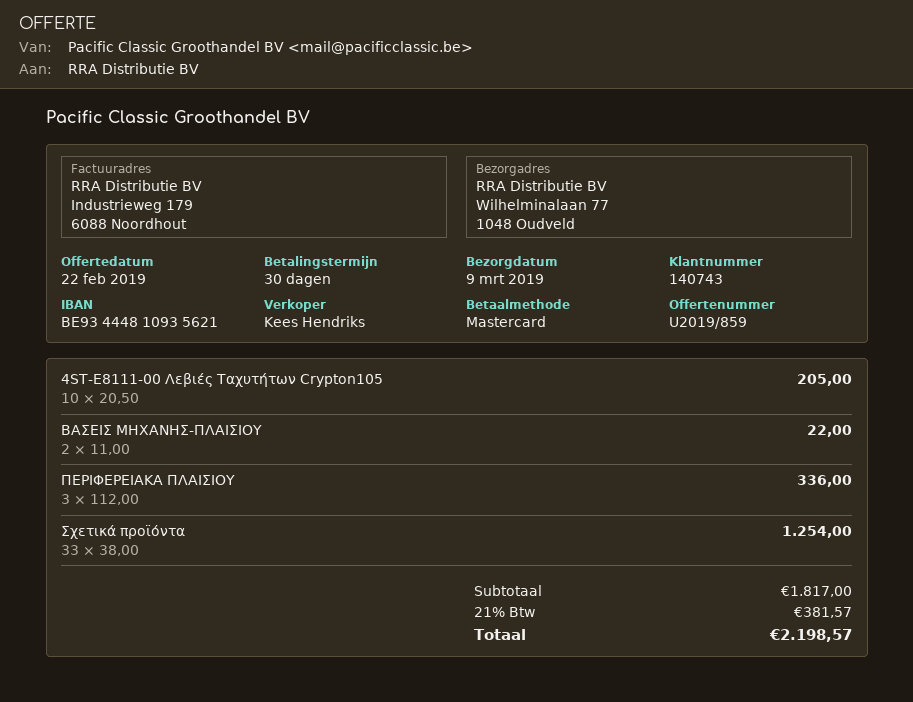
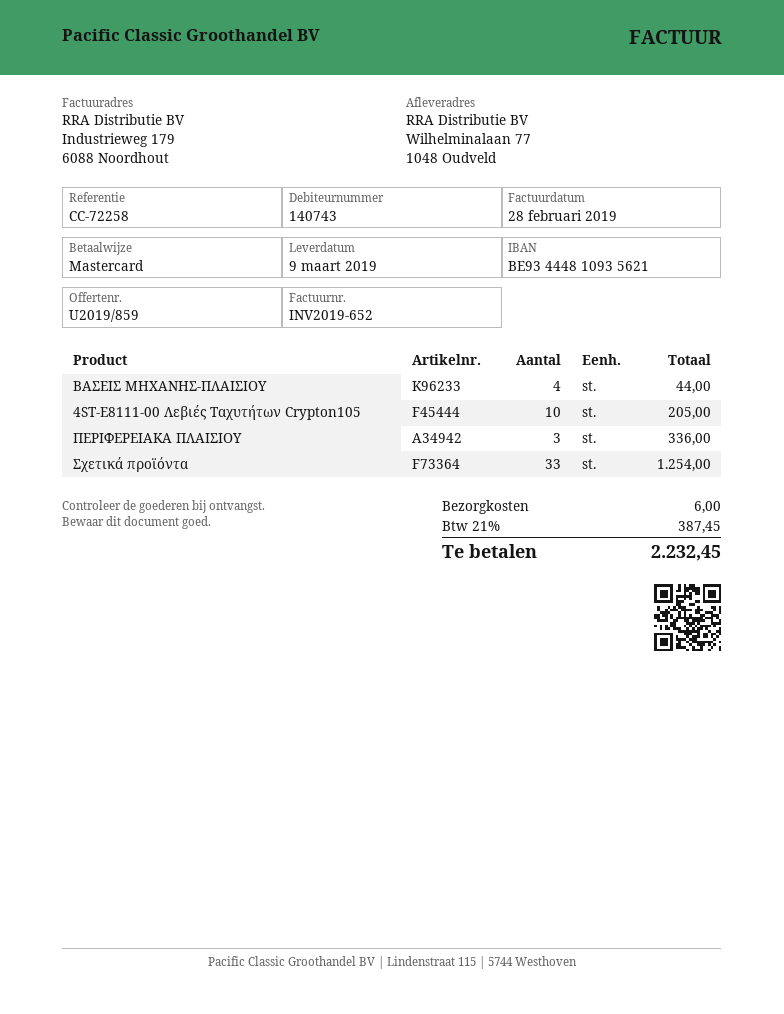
ΒΑΣΕΙΣ ΜΗΧΑΝΗΣ-ΠΛΑΙΣΙΟΥ: 2 for 22.00 -> 4 for 44.00
shipping: none -> 6.00
tax: 21% = 381.57 -> 21% = 387.45
total: 2198.57 -> 2232.45

